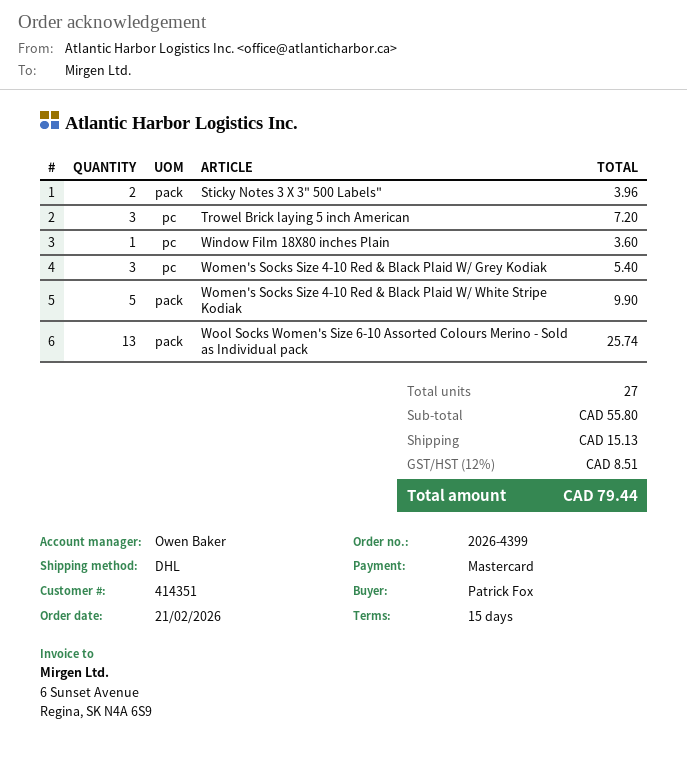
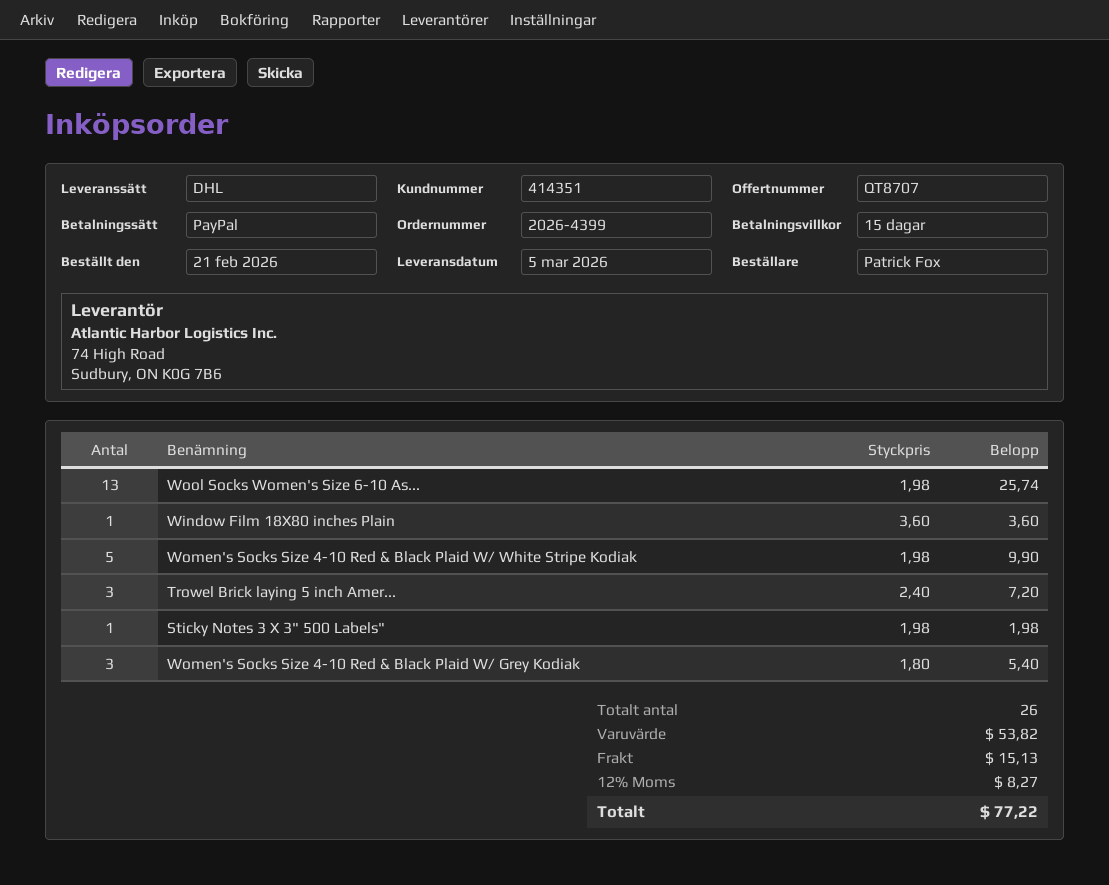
payment method: Mastercard -> PayPal
Sticky Notes 3 X 3" 500 Labels": 2 for 3.96 -> 1 for 1.98
total quantity: 27 -> 26
subtotal: 55.80 -> 53.82
tax: 12% = 8.51 -> 12% = 8.27
total: 79.44 -> 77.22

